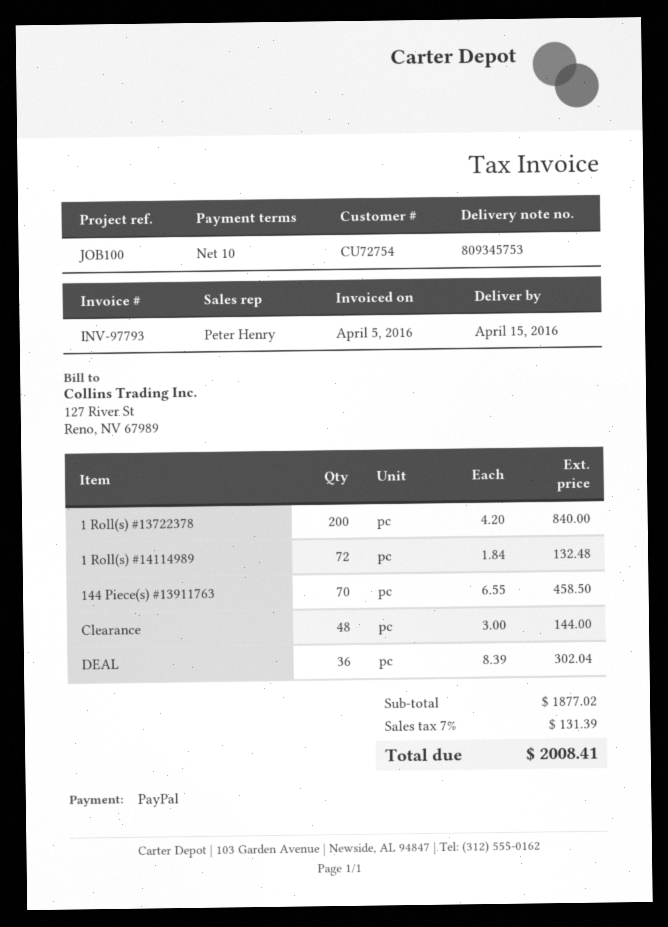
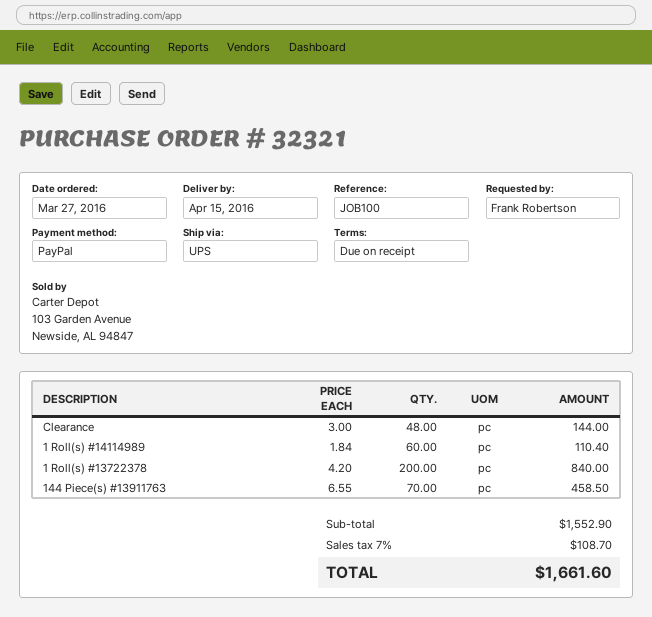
payment terms: 10 days -> on receipt
1 Roll(s) #14114989: 72 x 1.84 = 132.48 -> 60 x 1.84 = 110.40
DEAL: 36 x 8.39 = 302.04 -> none
subtotal: 1877.02 -> 1552.90
tax: 7% = 131.39 -> 7% = 108.70
total: 2008.41 -> 1661.60

